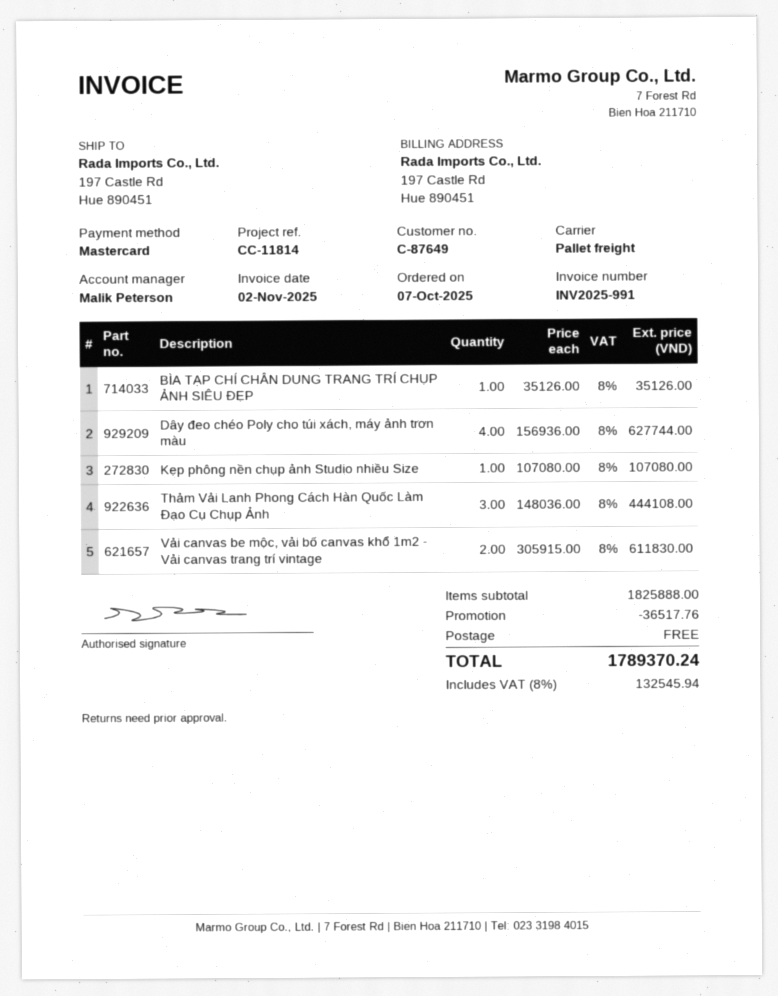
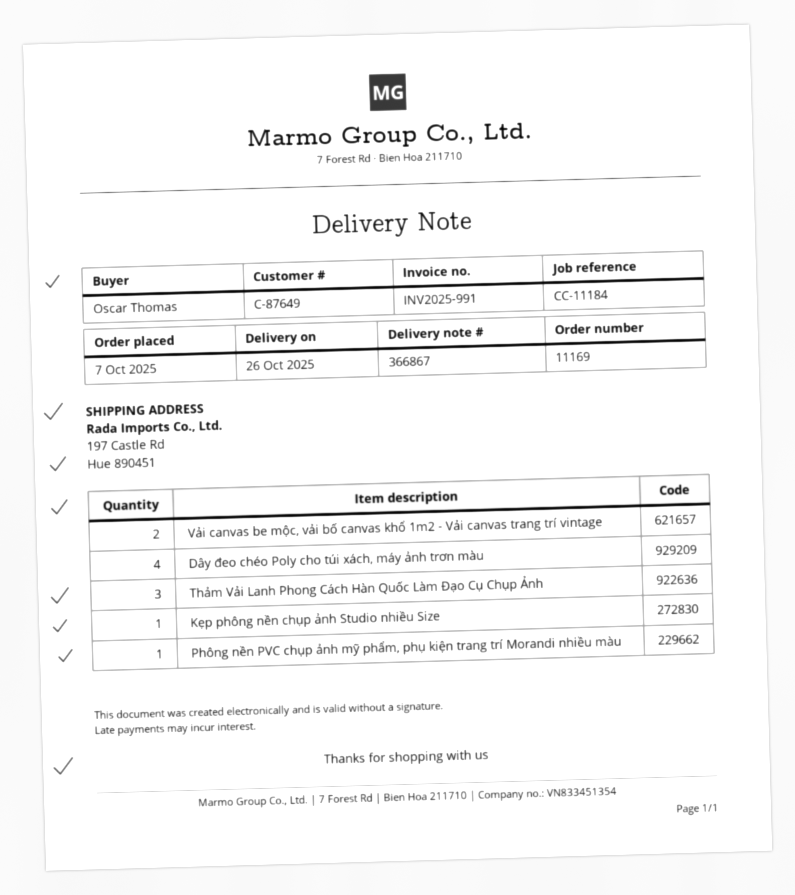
reference: CC-11814 -> CC-11184
BÌA TẠP CHÍ CHÂN DUNG TRANG TRÍ CHỤP ẢNH SIÊU ĐẸP: 1 -> none
Phông nền PVC chụp ảnh mỹ phẩm, phụ kiện trang trí Morandi nhiều màu: none -> 1

